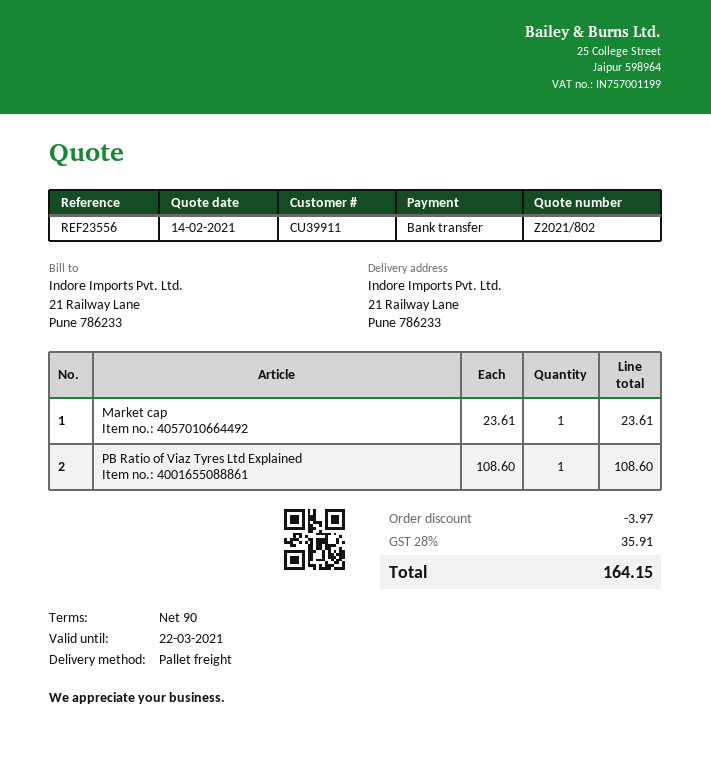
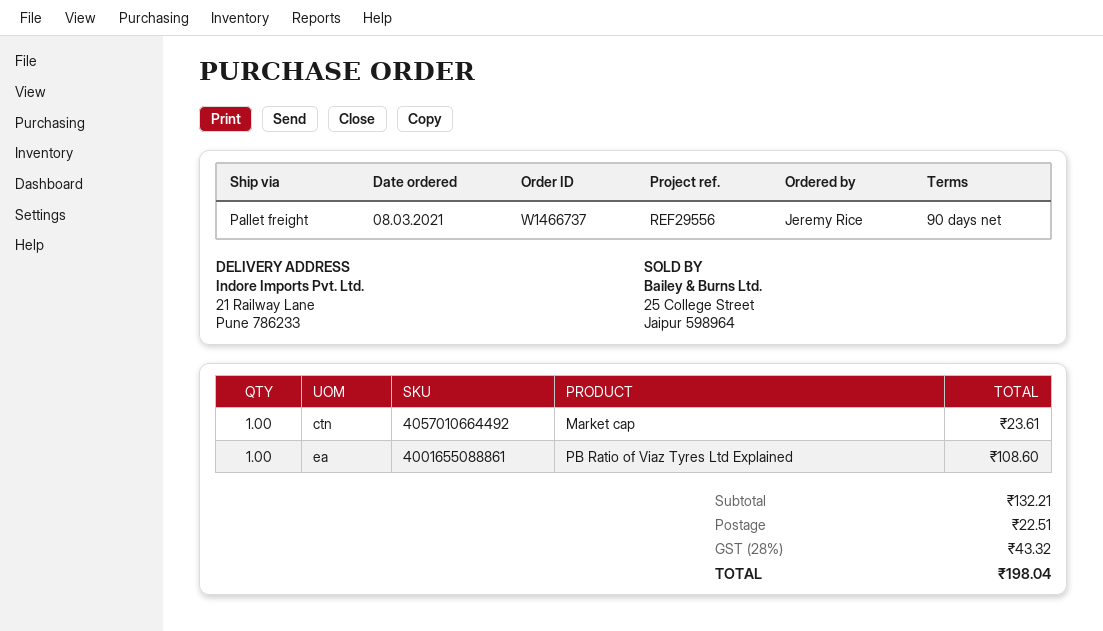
reference: REF23556 -> REF29556
discount: 3.97 -> none
shipping: none -> 22.51
tax: 28% = 35.91 -> 28% = 43.32
total: 164.15 -> 198.04

